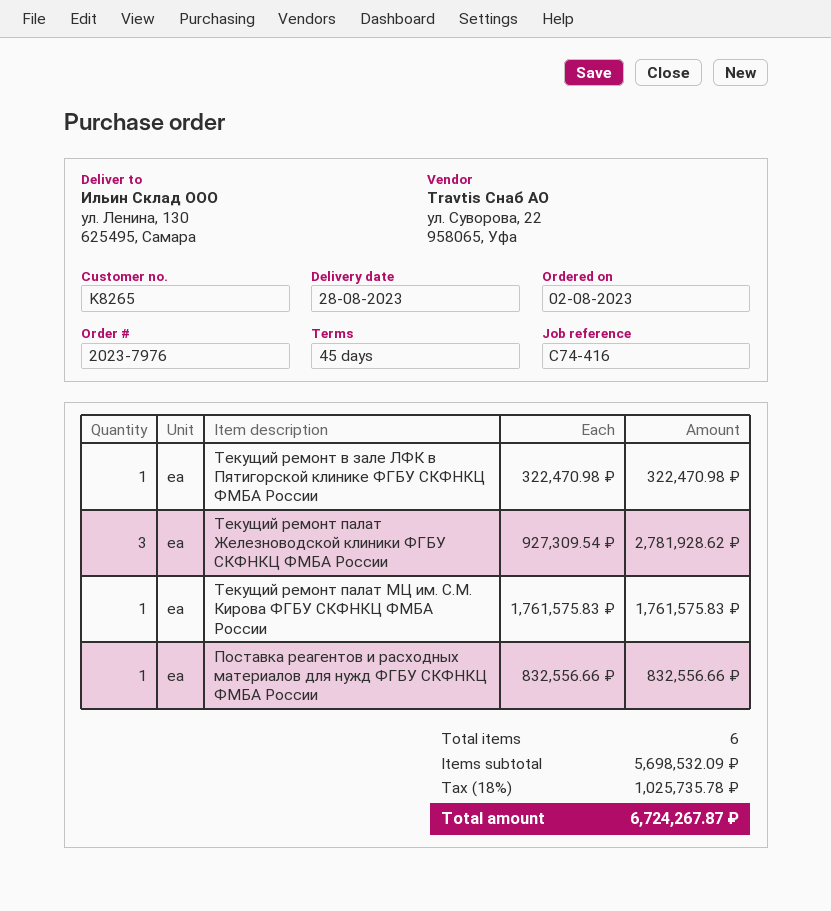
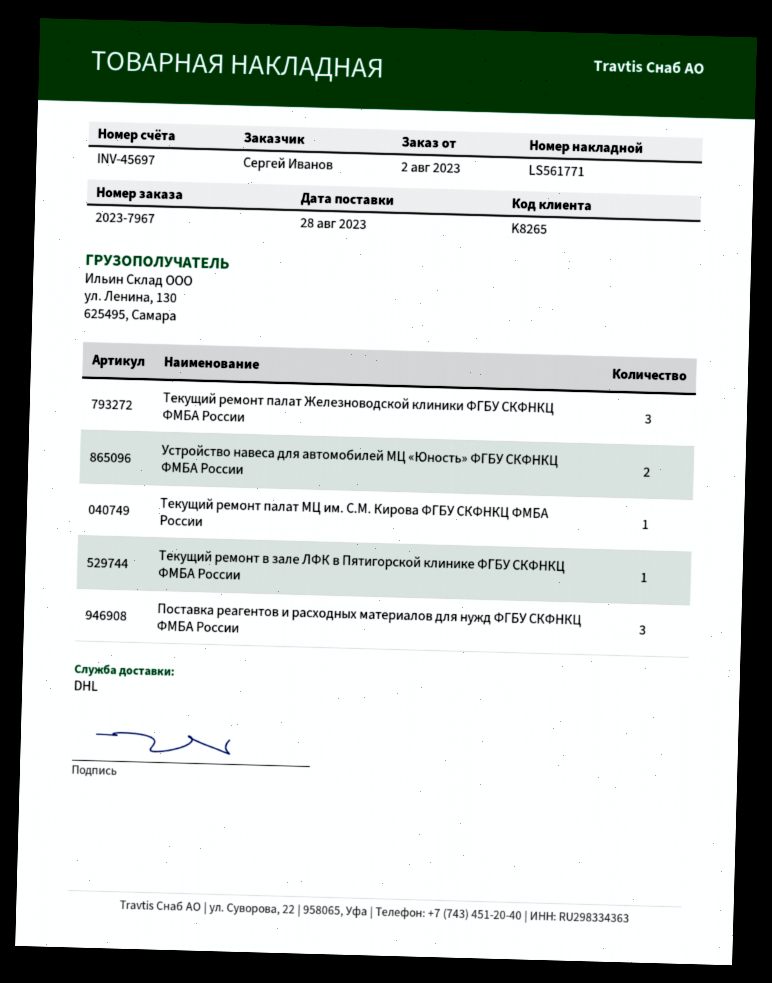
order number: 2023-7976 -> 2023-7967
Поставка реагентов и расходных материалов для нужд ФГБУ СКФНКЦ ФМБА России: 1 -> 3
Устройство навеса для автомобилей МЦ «Юность» ФГБУ СКФНКЦ ФМБА России: none -> 2

